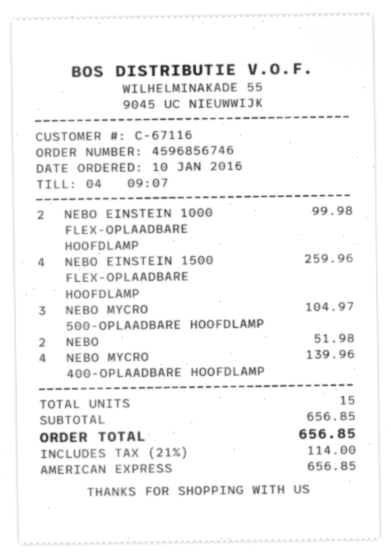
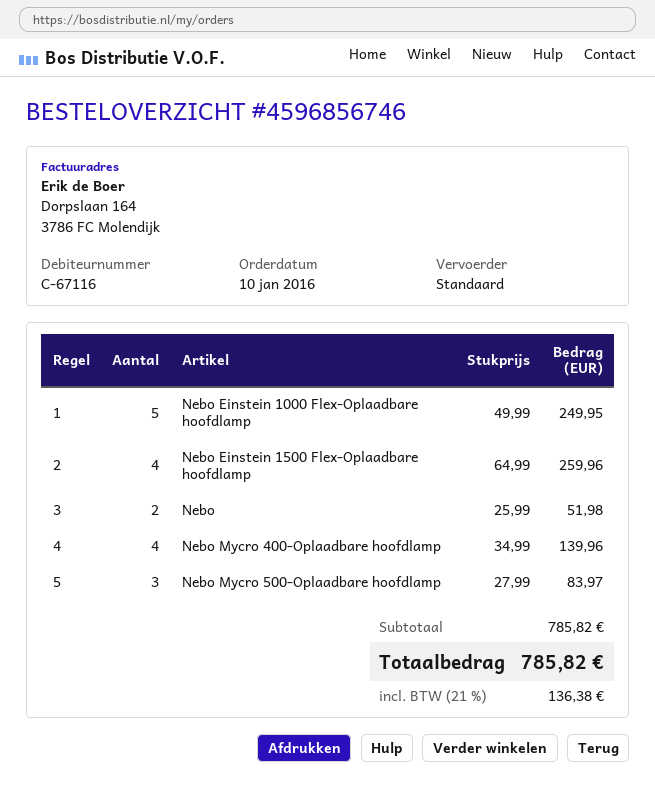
NEBO EINSTEIN 1000 FLEX-OPLAADBARE HOOFDLAMP: 2 for 99.98 -> 5 for 249.95
NEBO MYCRO 500-OPLAADBARE HOOFDLAMP: 3 for 104.97 -> 3 for 83.97
subtotal: 656.85 -> 785.82
tax: 21% = 114.00 -> 21% = 136.38
total: 656.85 -> 785.82

